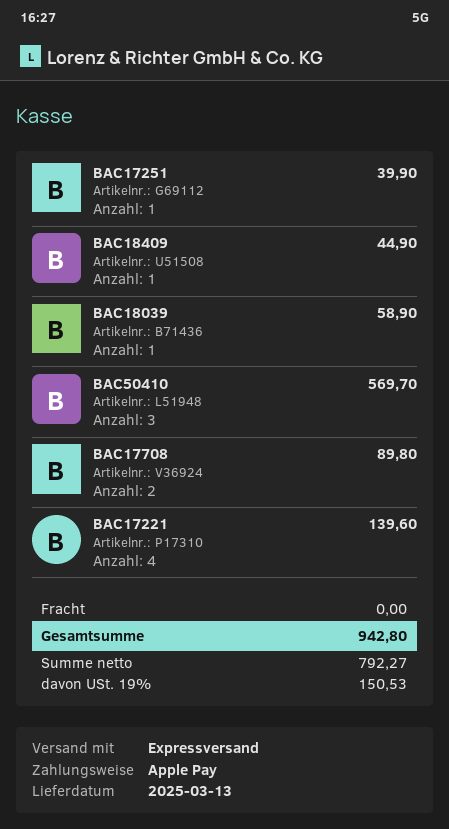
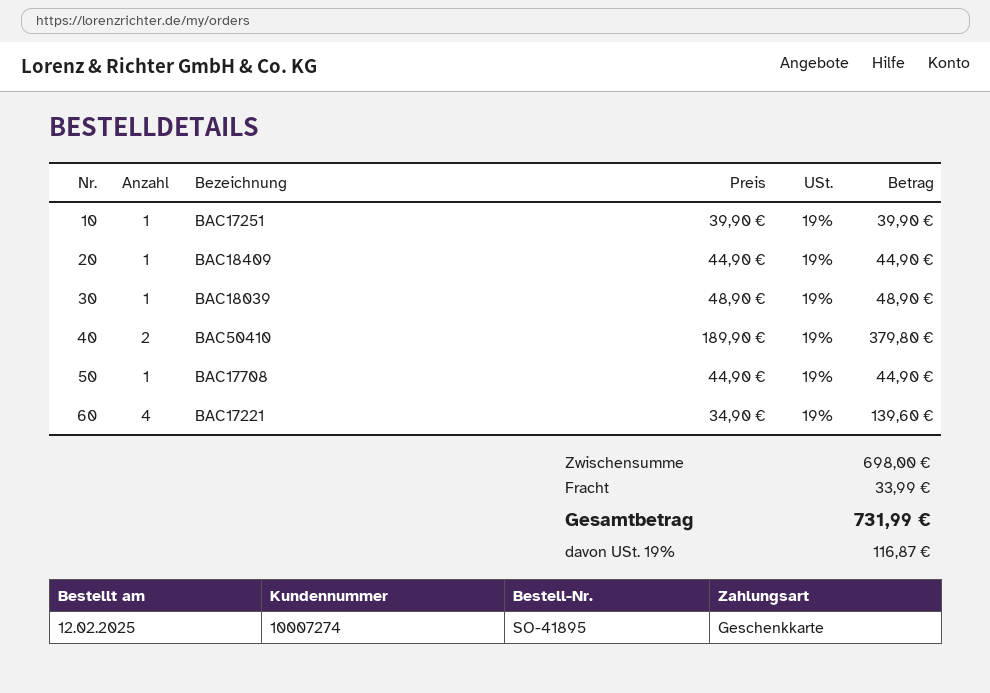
payment method: Apple Pay -> gift card
BAC18039: 1 for 58.90 -> 1 for 48.90
BAC50410: 3 for 569.70 -> 2 for 379.80
BAC17708: 2 for 89.80 -> 1 for 44.90
shipping: 0.00 -> 33.99
tax: 19% = 150.53 -> 19% = 116.87
total: 942.80 -> 731.99

